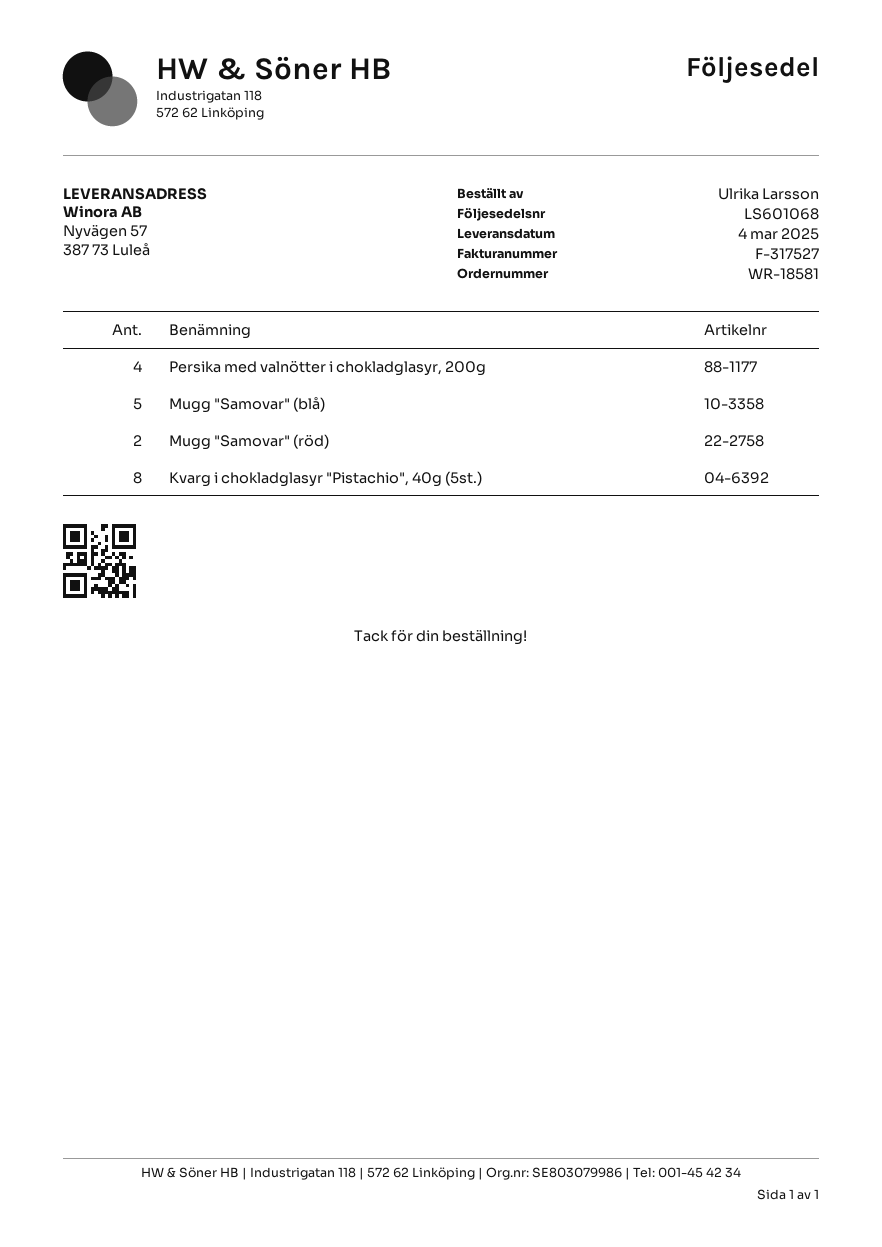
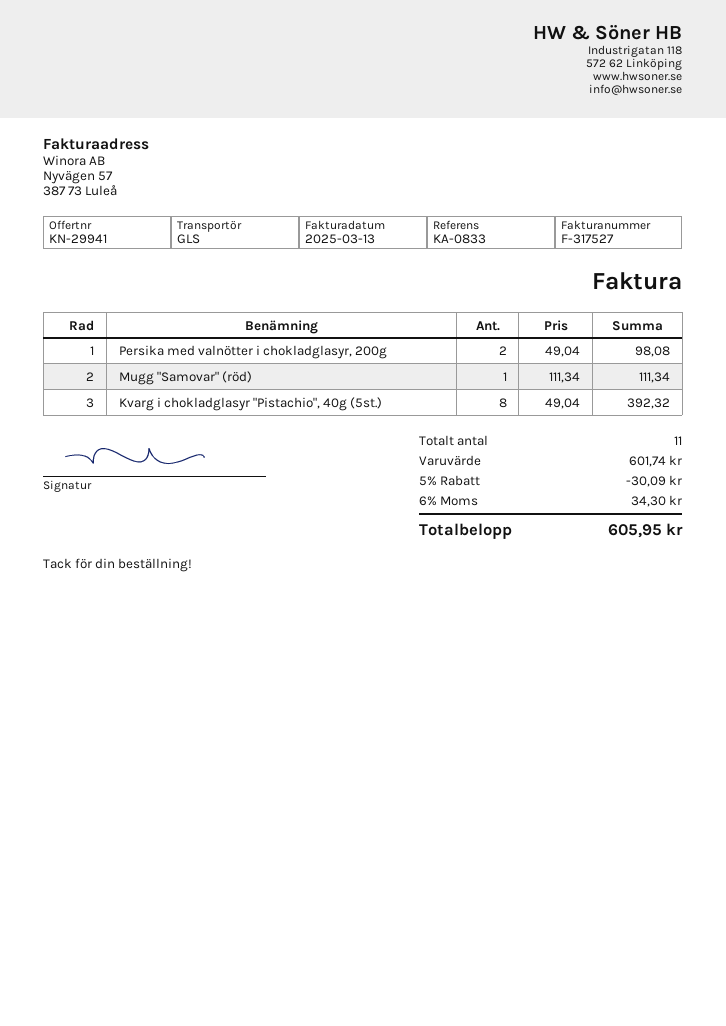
Persika med valnötter i chokladglasyr, 200g: 4 -> 2
Mugg "Samovar" (blå): 5 -> none
Mugg "Samovar" (röd): 2 -> 1

